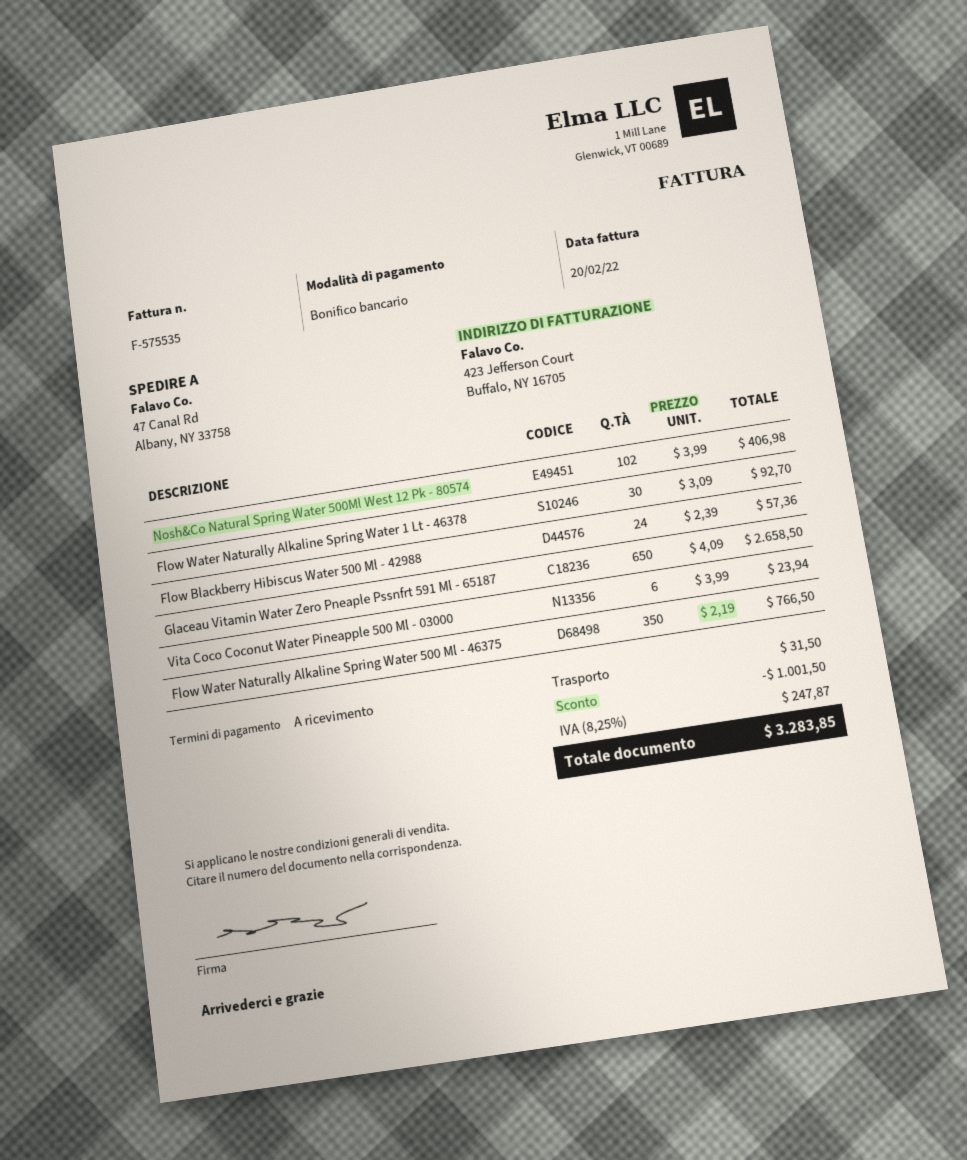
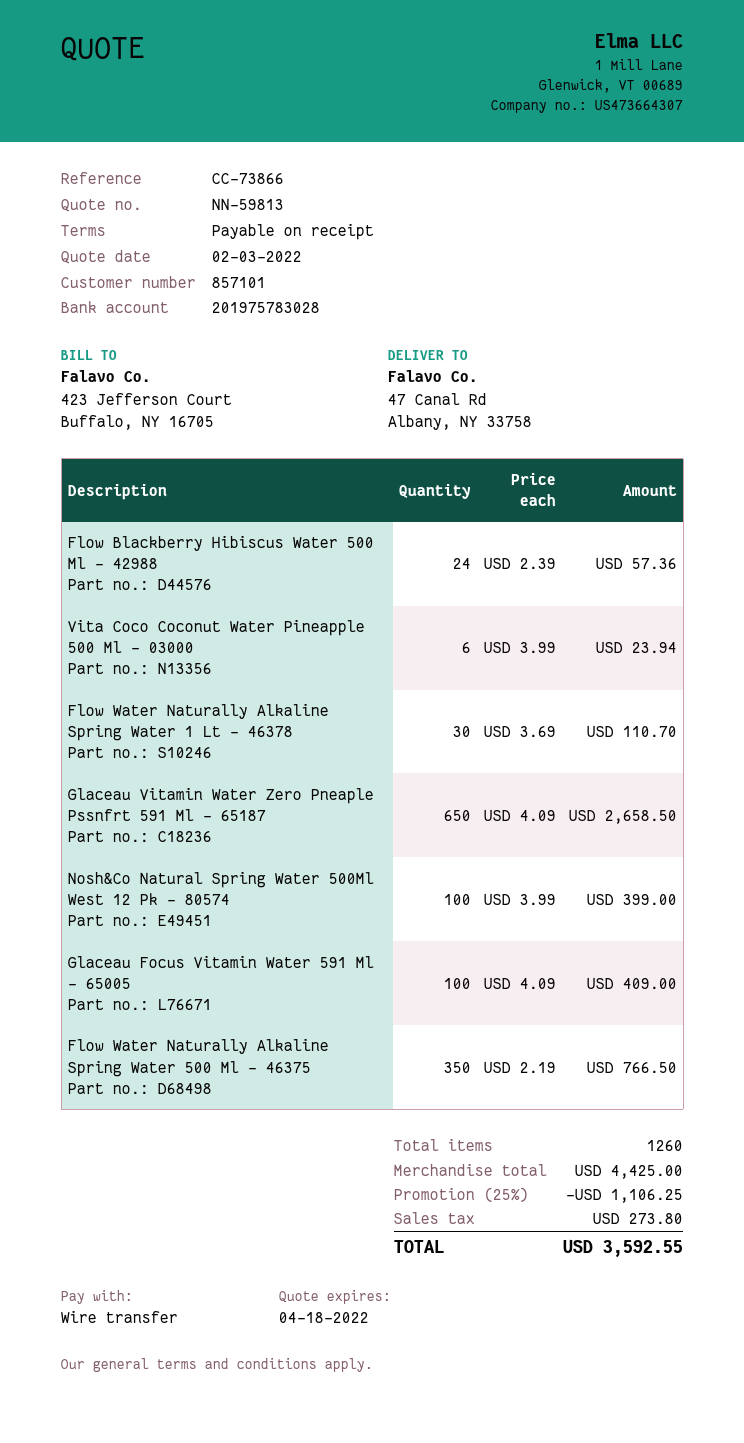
Nosh&Co Natural Spring Water 500Ml West 12 Pk - 80574: 102 x 3.99 = 406.98 -> 100 x 3.99 = 399.00
Flow Water Naturally Alkaline Spring Water 1 Lt - 46378: 30 x 3.09 = 92.70 -> 30 x 3.69 = 110.70
Glaceau Focus Vitamin Water 591 Ml - 65005: none -> 100 x 4.09 = 409.00
discount: 1001.50 -> 1106.25
shipping: 31.50 -> none
tax: 247.87 -> 273.80
total: 3283.85 -> 3592.55

